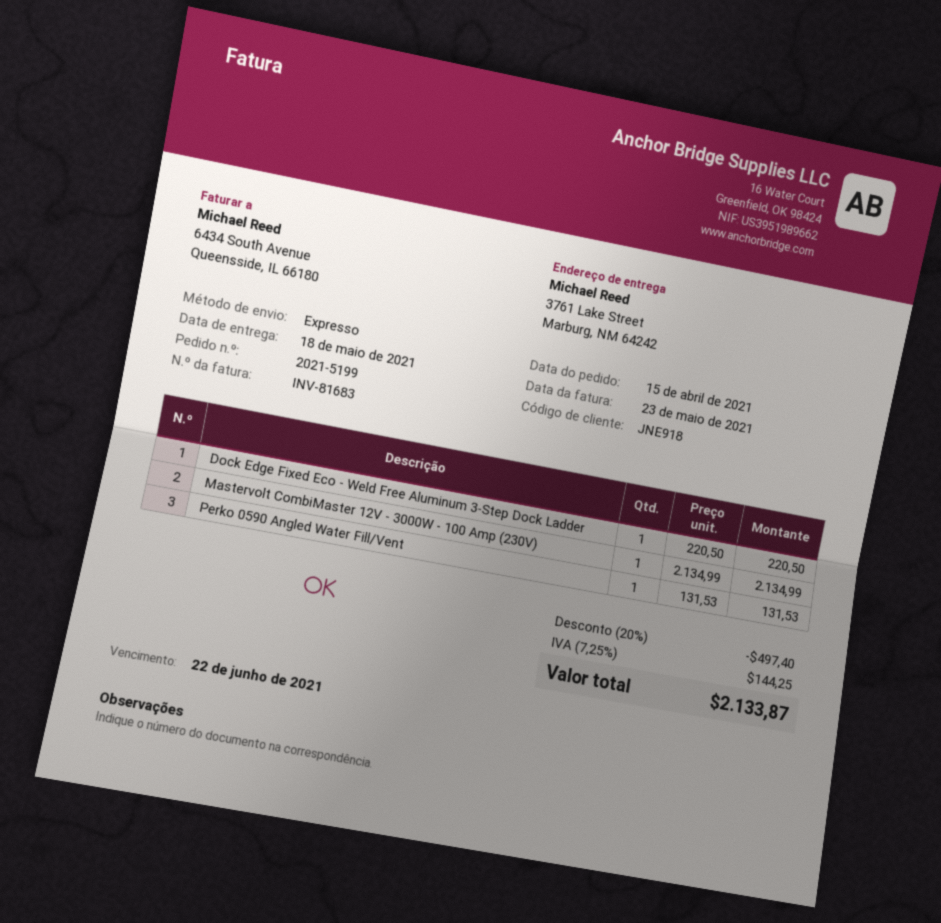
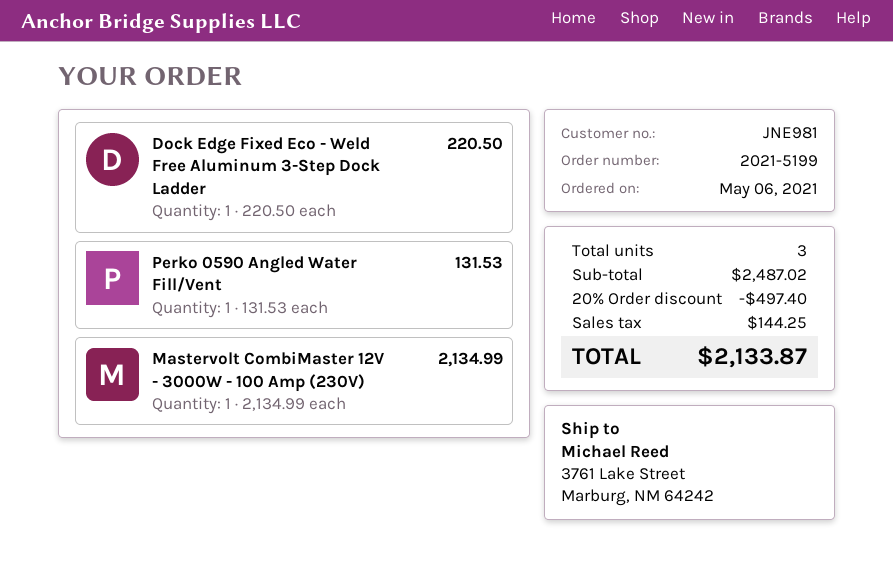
order date: 2021-04-15 -> 2021-05-06
customer number: JNE918 -> JNE981

